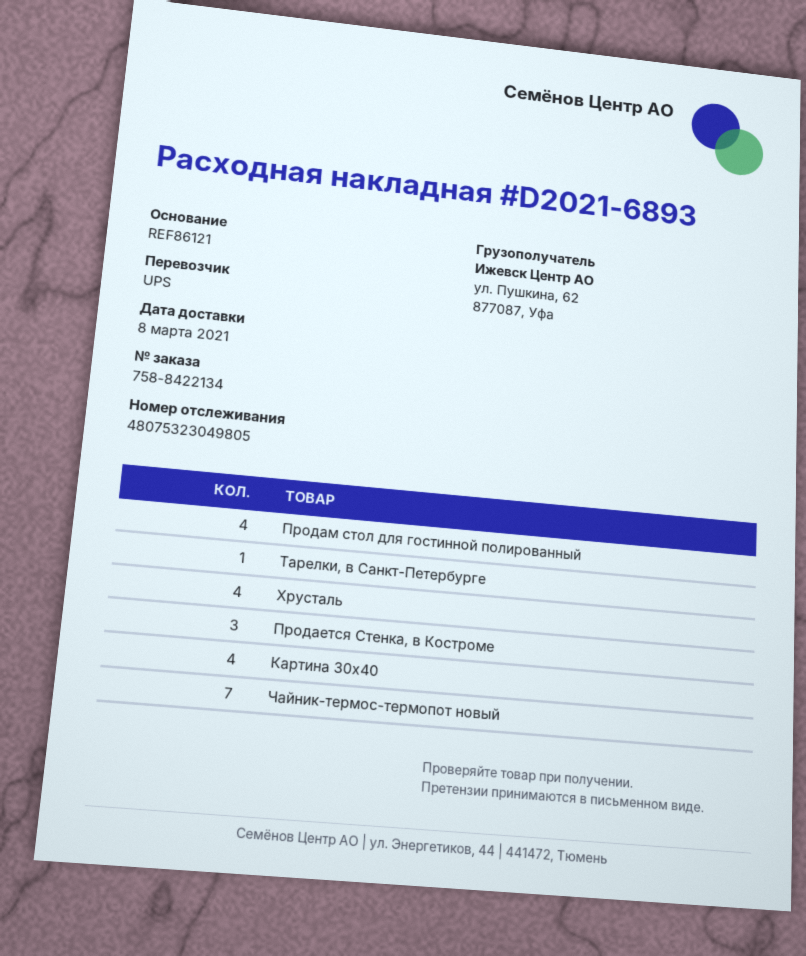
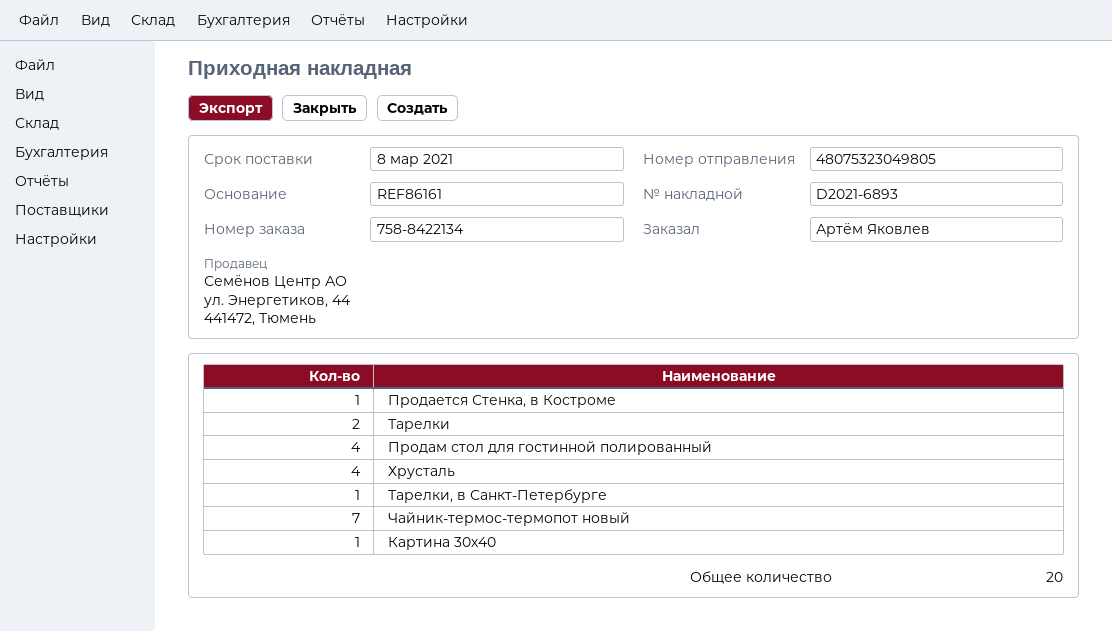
reference: REF86121 -> REF86161
Продается Стенка, в Костроме: 3 -> 1
Картина 30х40: 4 -> 1
Тарелки: none -> 2

